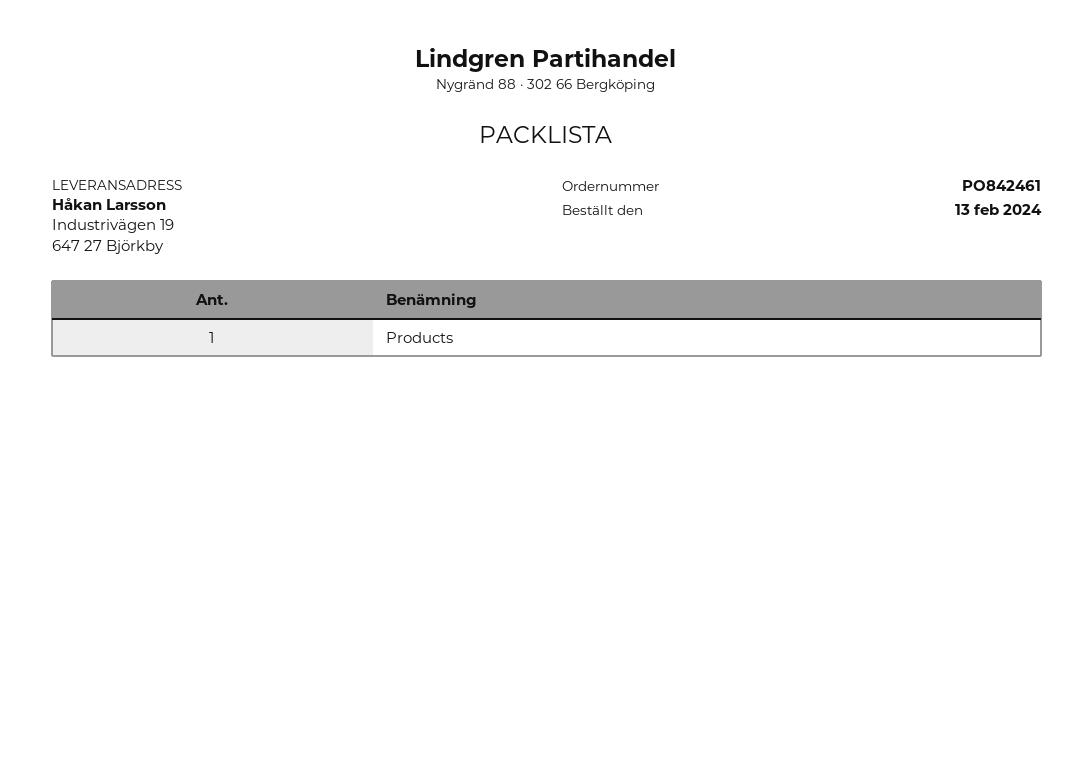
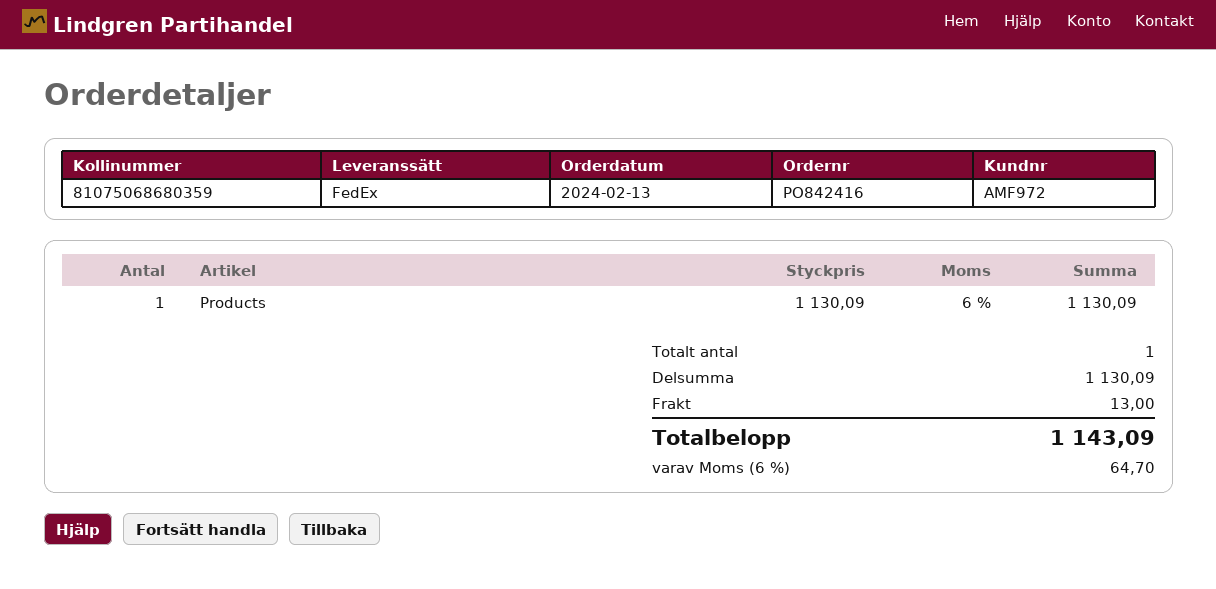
order number: PO842461 -> PO842416

